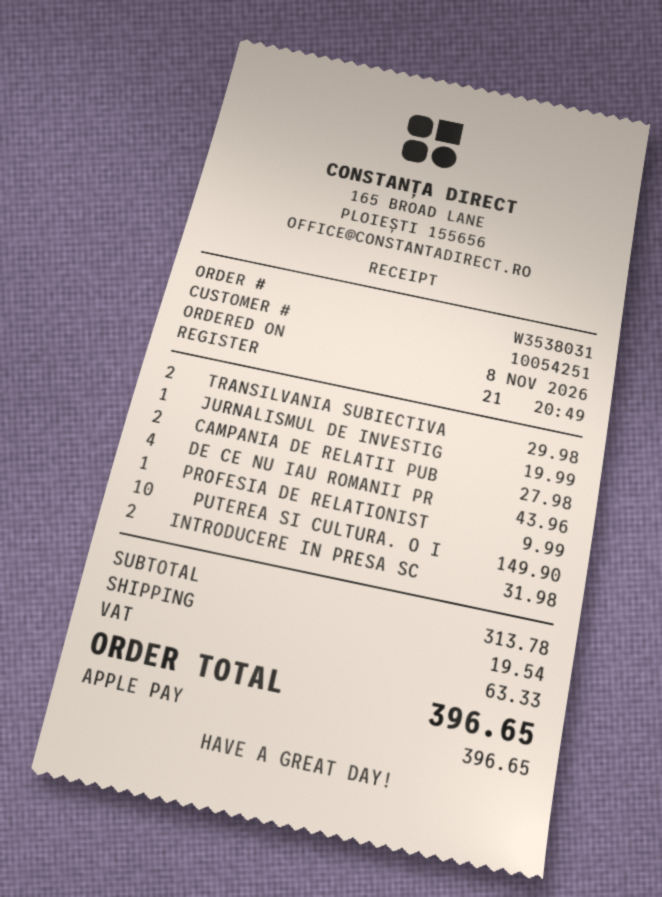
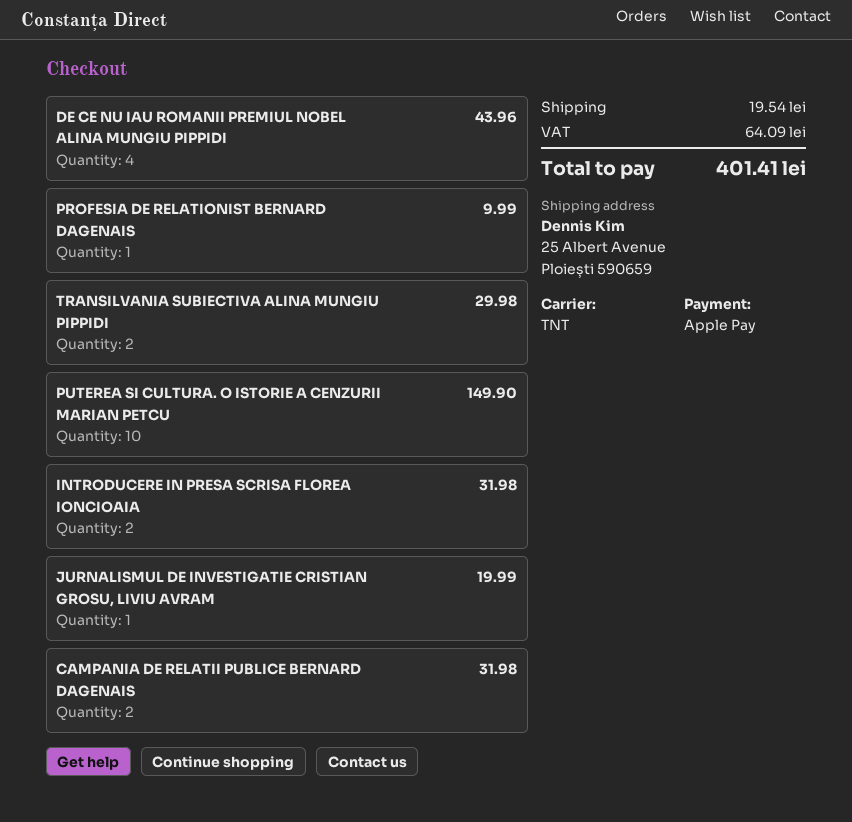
CAMPANIA DE RELATII PUB: 2 for 27.98 -> 2 for 31.98
tax: 63.33 -> 64.09
total: 396.65 -> 401.41

